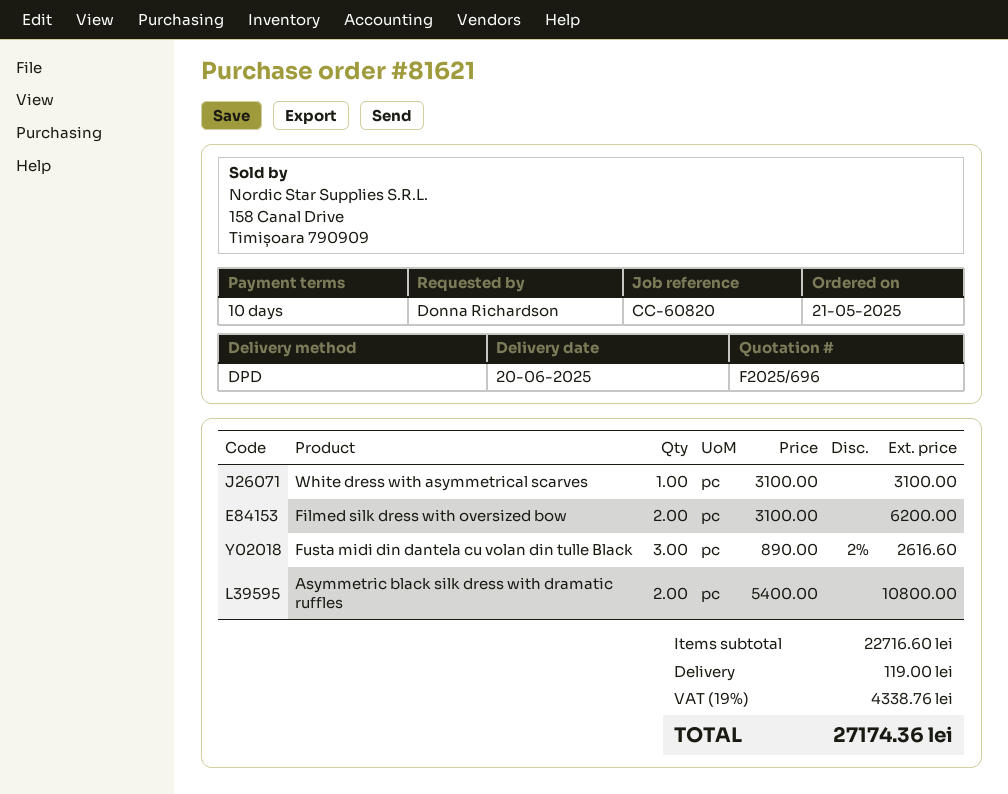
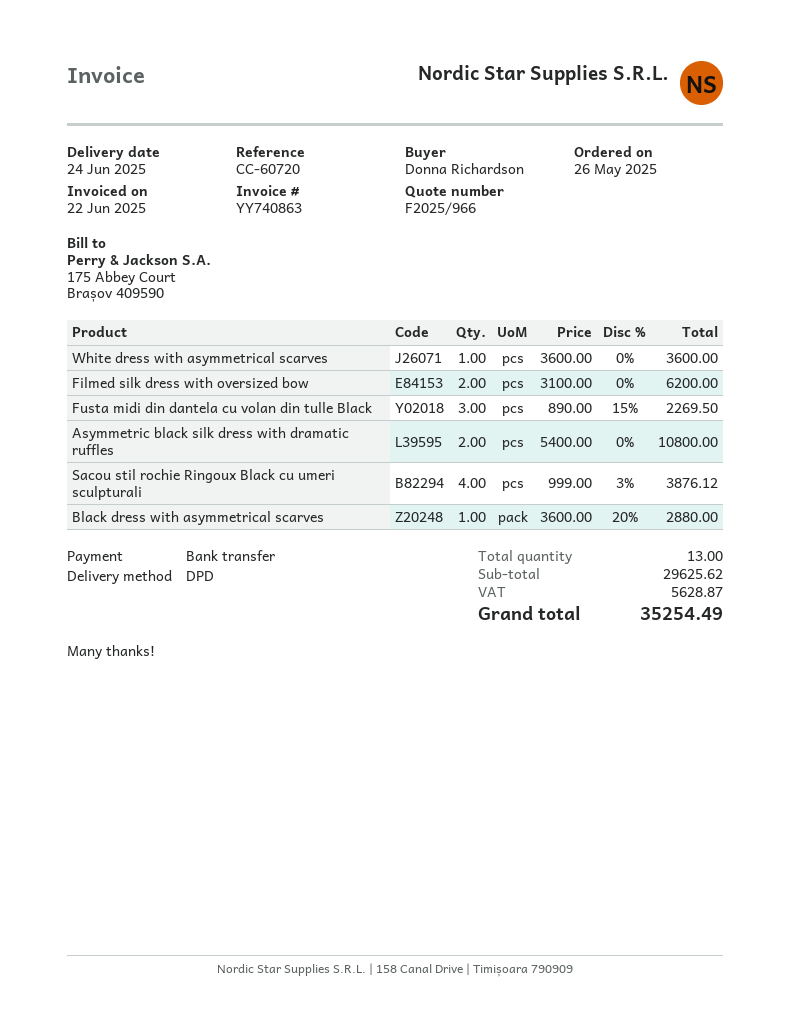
quote number: F2025/696 -> F2025/966
order date: 2025-05-21 -> 2025-05-26
delivery date: 2025-06-20 -> 2025-06-24
reference: CC-60820 -> CC-60720
White dress with asymmetrical scarves: 1 x 3100.00 = 3100.00 -> 1 x 3600.00 = 3600.00
Fusta midi din dantela cu volan din tulle Black: 3 x 890.00 - 2% = 2616.60 -> 3 x 890.00 - 15% = 2269.50
Sacou stil rochie Ringoux Black cu umeri sculpturali: none -> 4 x 999.00 - 3% = 3876.12
Black dress with asymmetrical scarves: none -> 1 x 3600.00 - 20% = 2880.00
subtotal: 22716.60 -> 29625.62
shipping: 119.00 -> none
tax: 4338.76 -> 5628.87
total: 27174.36 -> 35254.49

